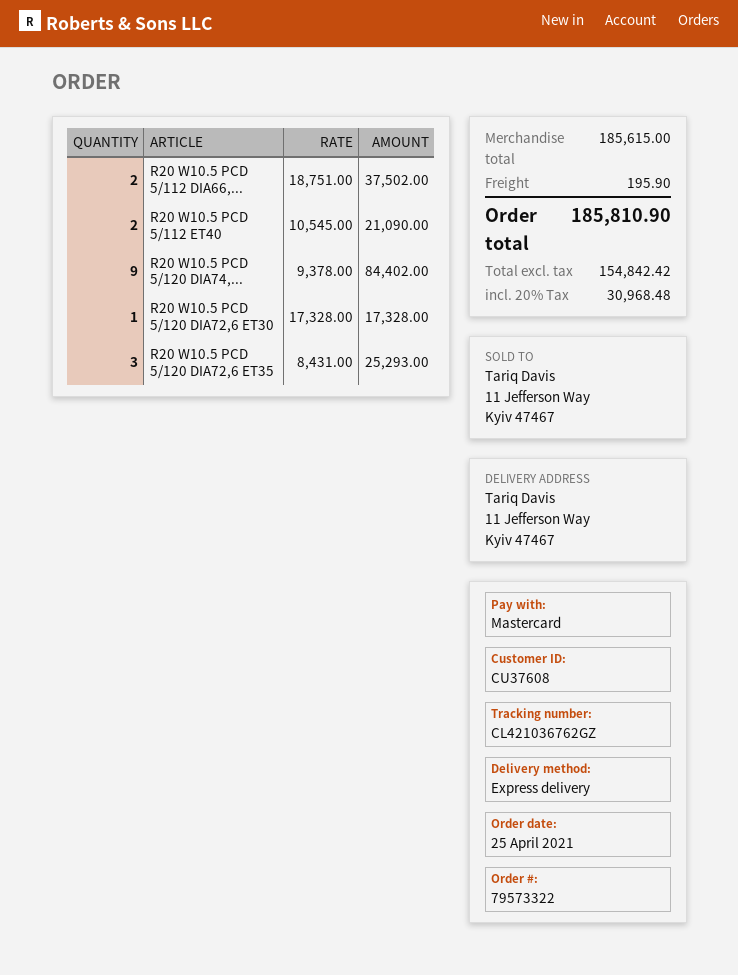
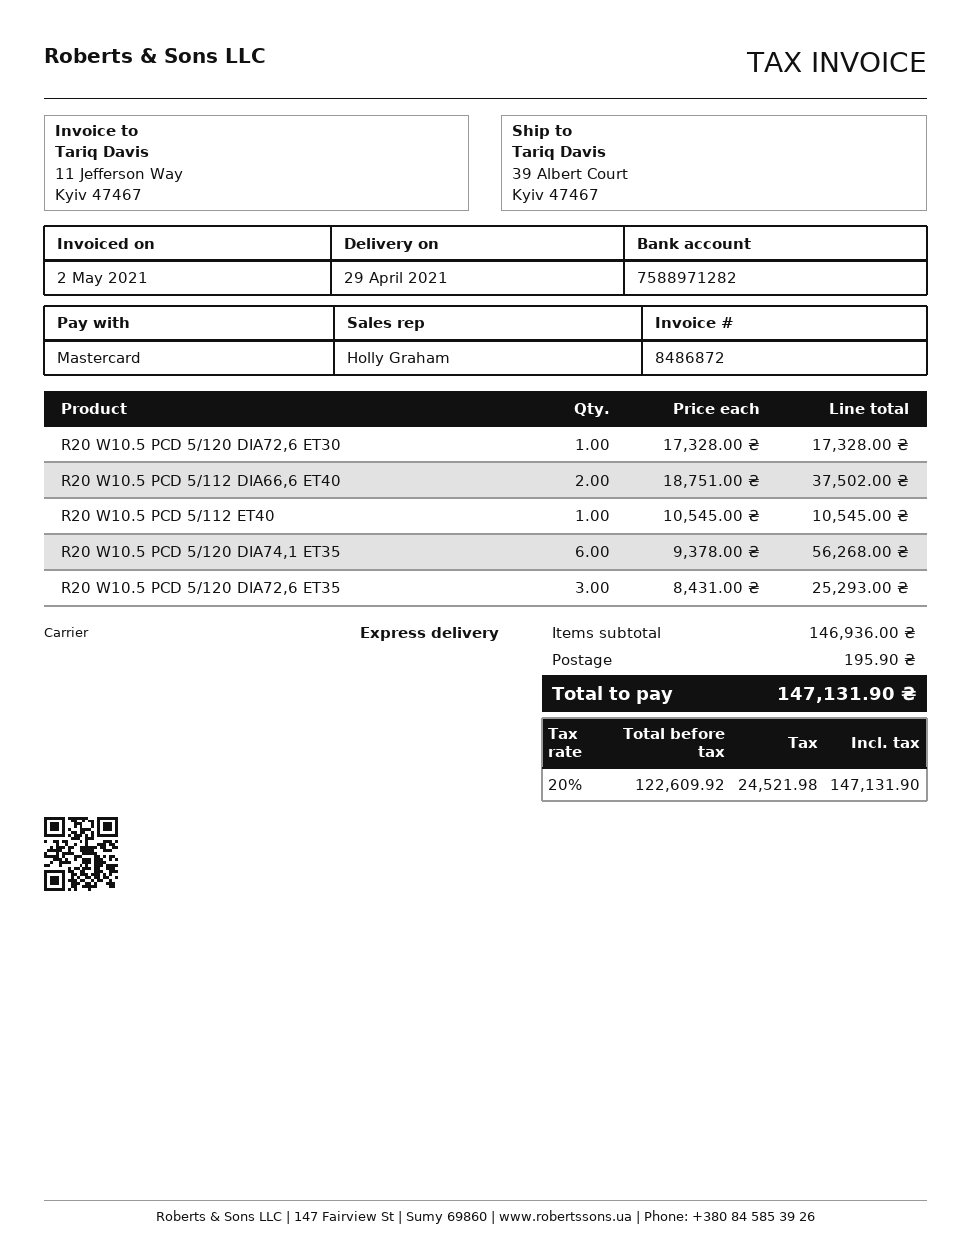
ship to: 11 Jefferson Way, Kyiv 47467 -> 39 Albert Court, Kyiv 47467
R20 W10.5 PCD 5/112 ET40: 2 x 10545.00 = 21090.00 -> 1 x 10545.00 = 10545.00
R20 W10.5 PCD 5/120 DIA74,...: 9 x 9378.00 = 84402.00 -> 6 x 9378.00 = 56268.00
subtotal: 185615.00 -> 146936.00
net: 154842.42 -> 122609.92
tax: 20% = 30968.48 -> 20% = 24521.98
total: 185810.90 -> 147131.90

